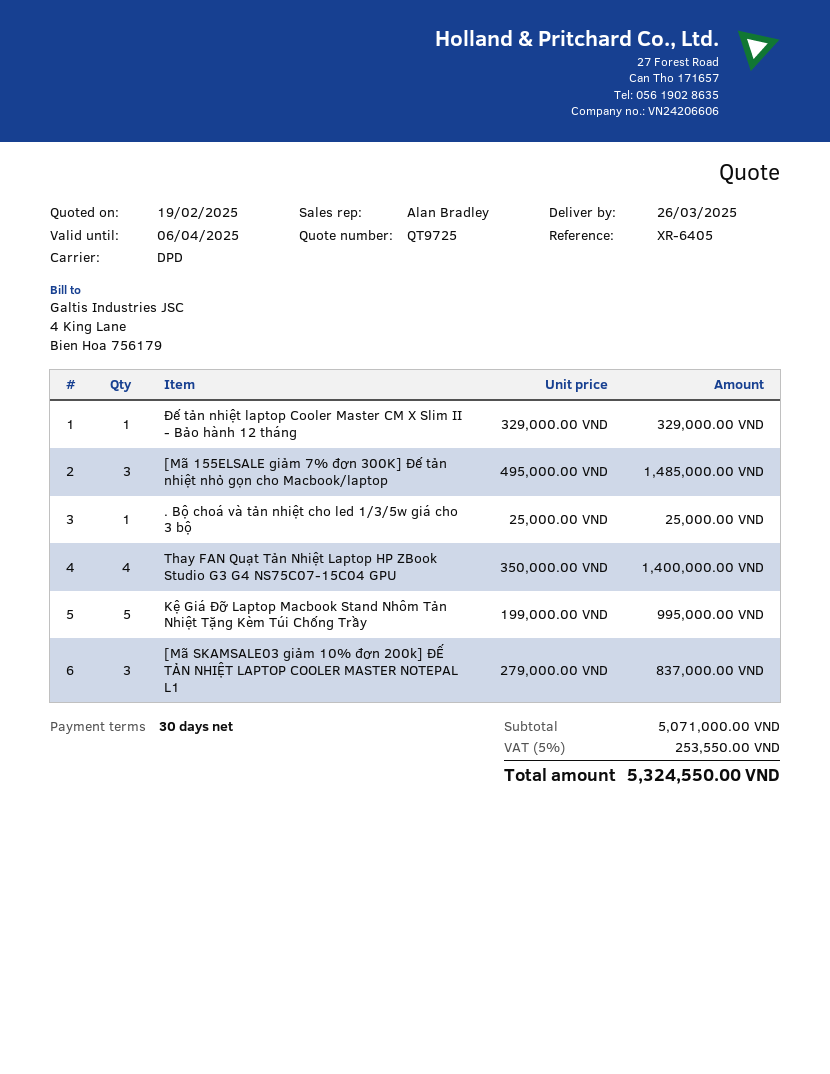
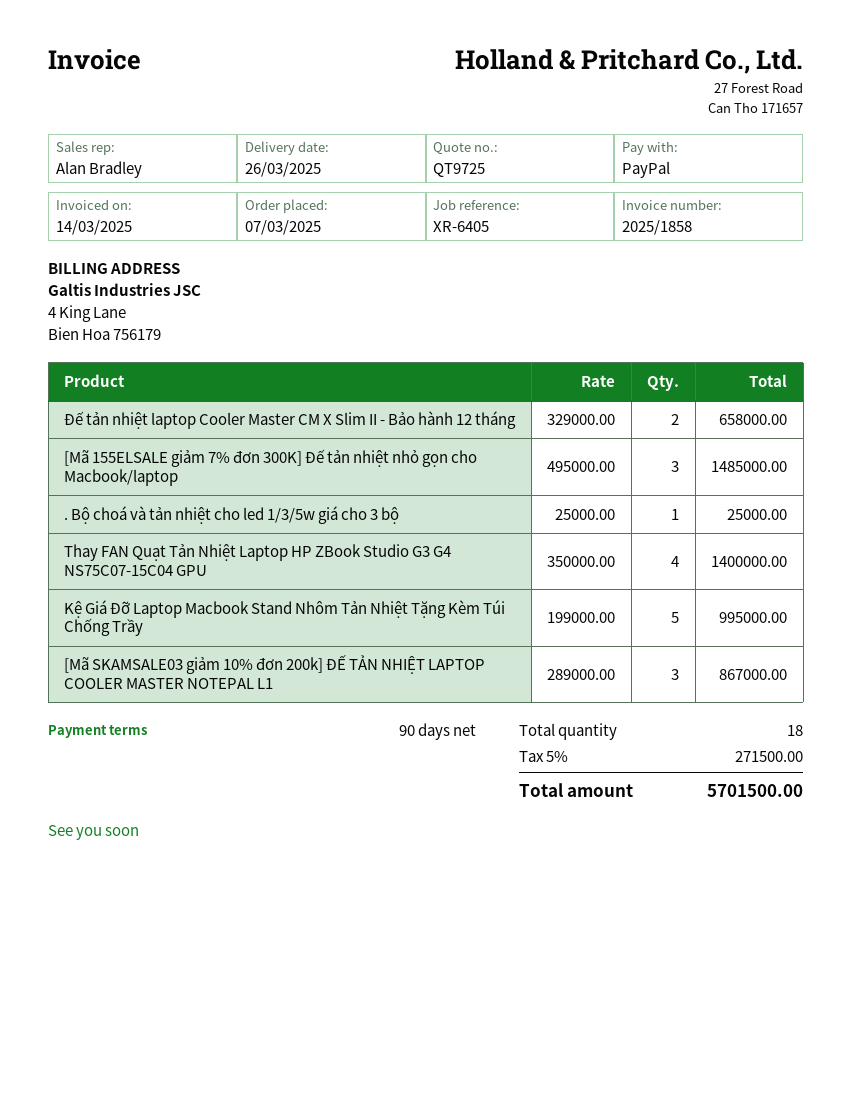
payment terms: 30 days -> 90 days
Đế tản nhiệt laptop Cooler Master CM X Slim II - Bảo hành 12 tháng: 1 x 329000.00 = 329000.00 -> 2 x 329000.00 = 658000.00
[Mã SKAMSALE03 giảm 10% đơn 200k] ĐẾ TẢN NHIỆT LAPTOP COOLER MASTER NOTEPAL L1: 3 x 279000.00 = 837000.00 -> 3 x 289000.00 = 867000.00
tax: 5% = 253550.00 -> 5% = 271500.00
total: 5324550.00 -> 5701500.00

